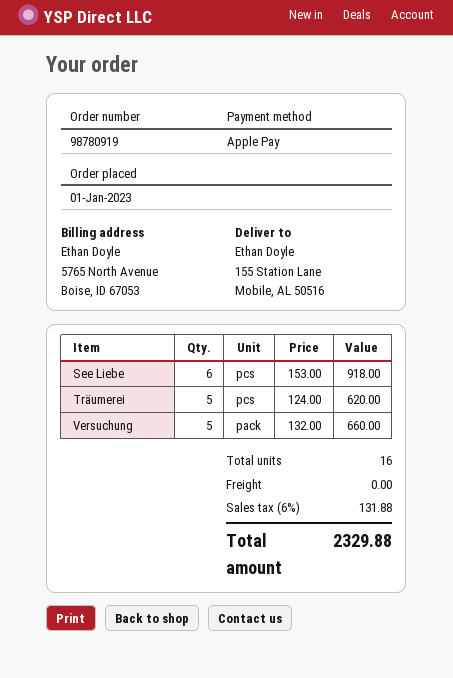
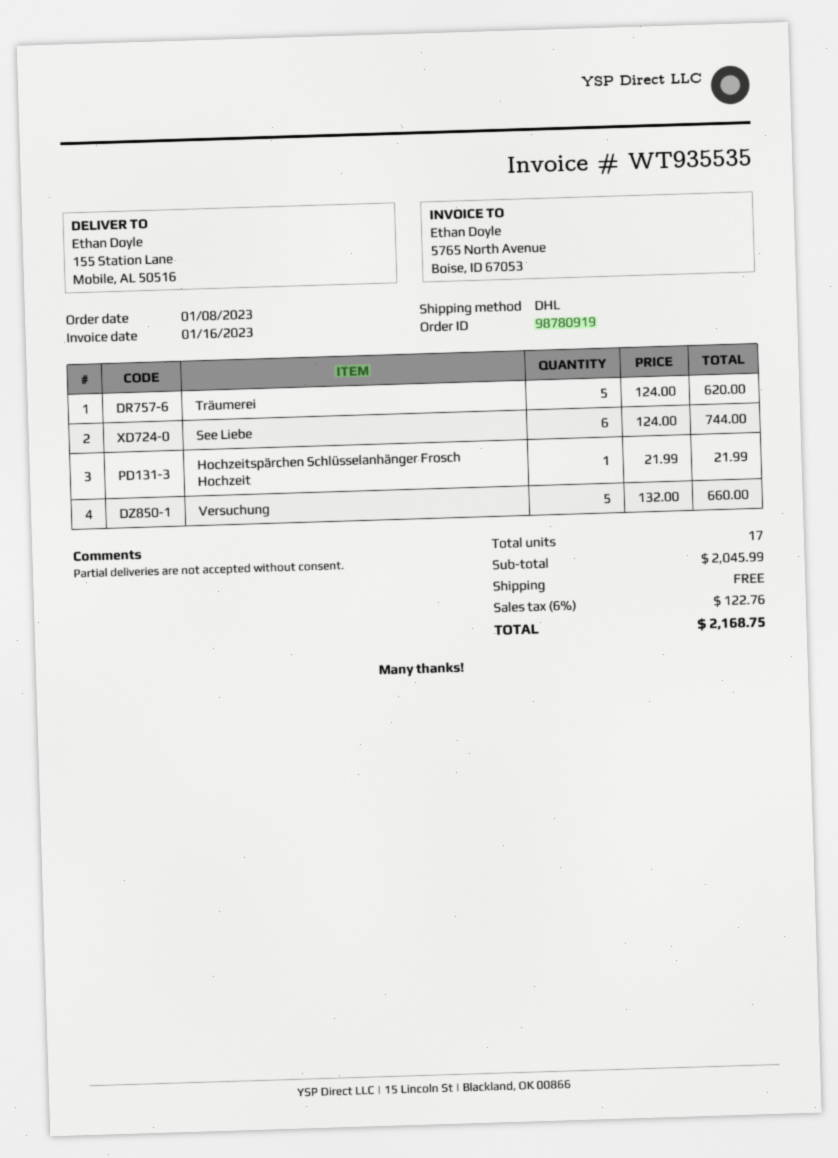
order date: 2023-01-01 -> 2023-01-08
See Liebe: 6 x 153.00 = 918.00 -> 6 x 124.00 = 744.00
Hochzeitspärchen Schlüsselanhänger Frosch Hochzeit: none -> 1 x 21.99 = 21.99
total quantity: 16 -> 17
tax: 6% = 131.88 -> 6% = 122.76
total: 2329.88 -> 2168.75

